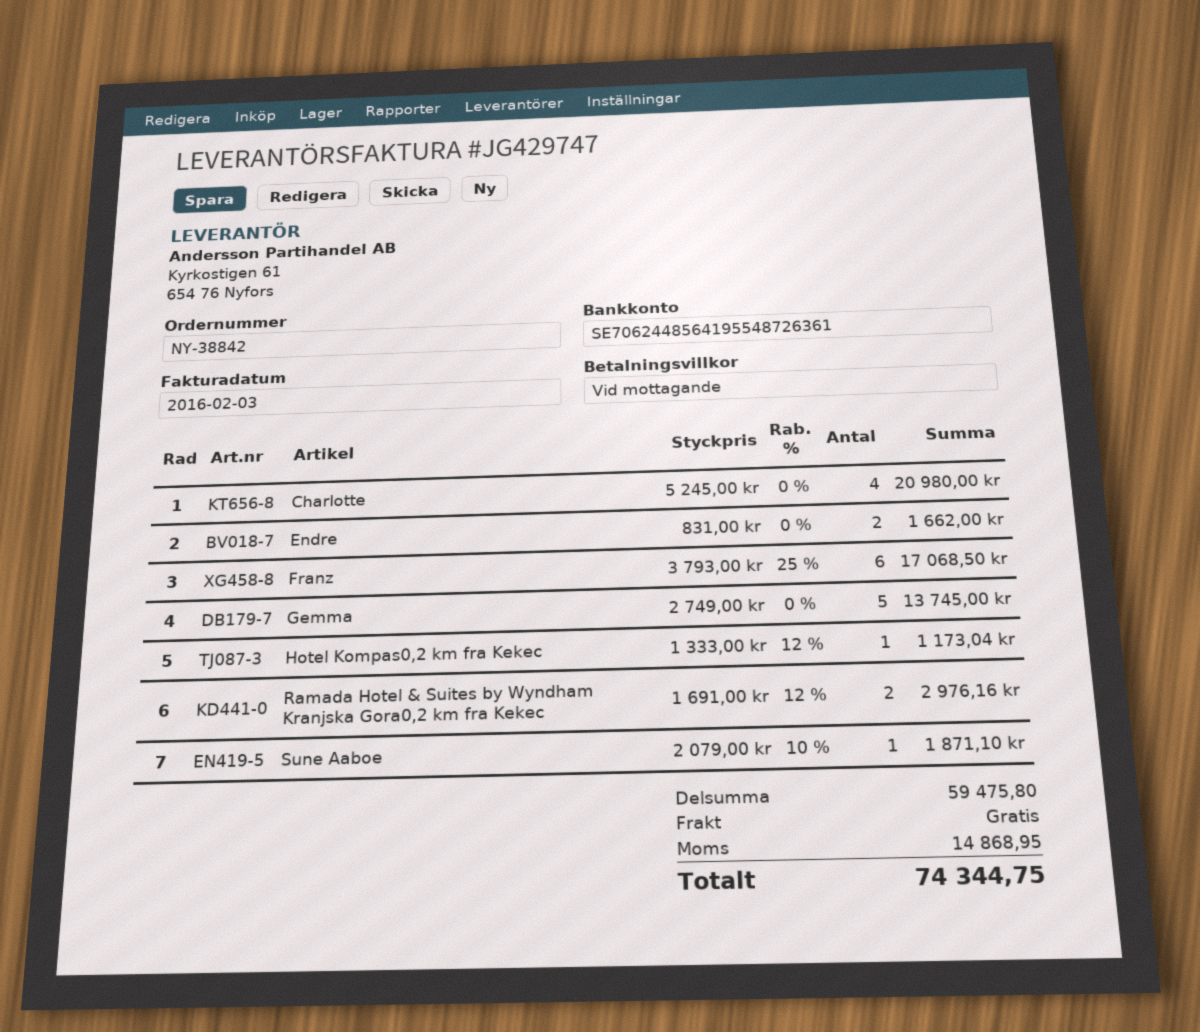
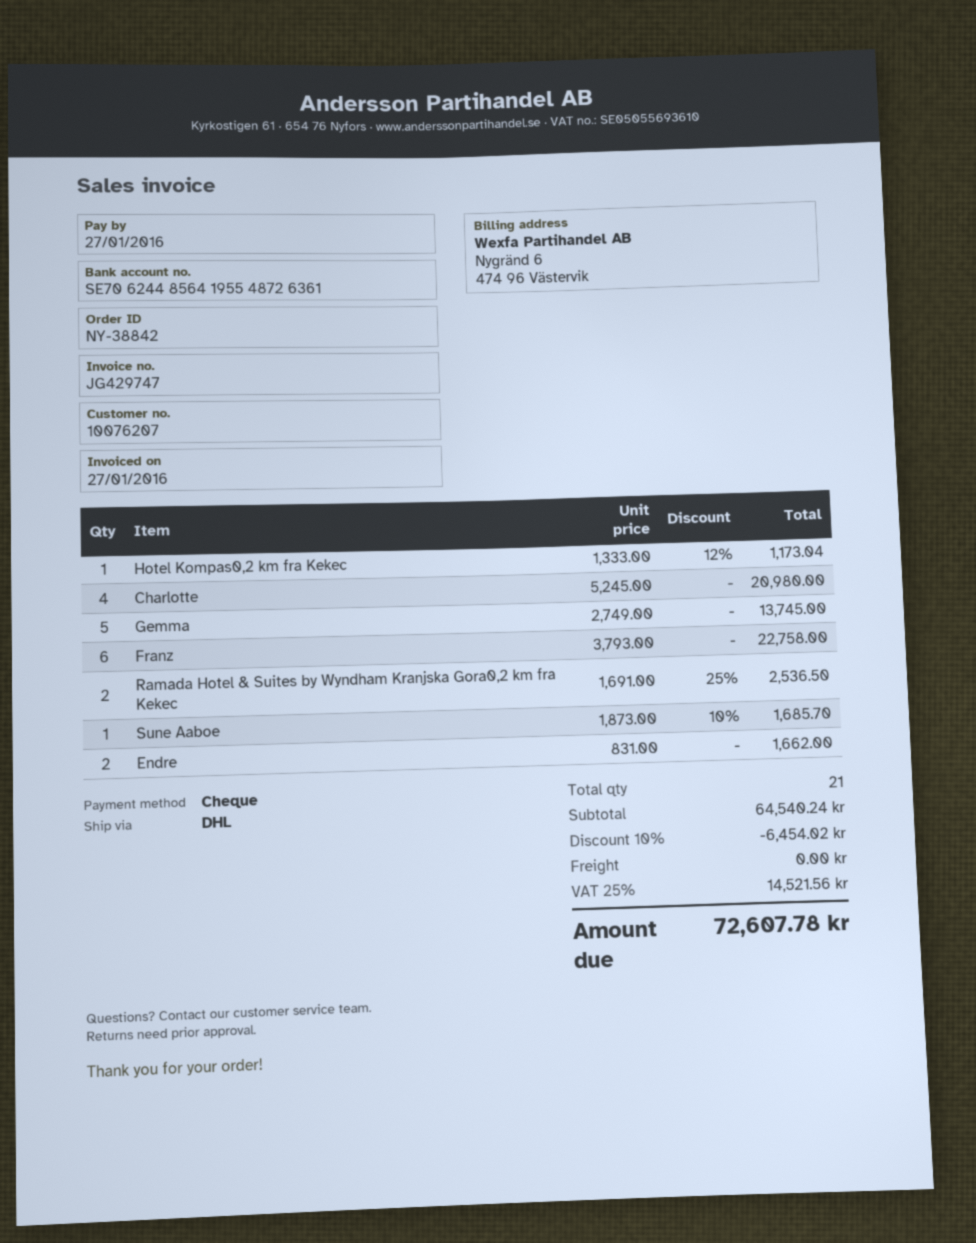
invoice date: 2016-02-03 -> 2016-01-27
Franz: 6 x 3793.00 - 25% = 17068.50 -> 6 x 3793.00 = 22758.00
Ramada Hotel & Suites by Wyndham Kranjska Gora0,2 km fra Kekec: 2 x 1691.00 - 12% = 2976.16 -> 2 x 1691.00 - 25% = 2536.50
Sune Aaboe: 1 x 2079.00 - 10% = 1871.10 -> 1 x 1873.00 - 10% = 1685.70
subtotal: 59475.80 -> 64540.24
discount: none -> 10% = 6454.02
tax: 14868.95 -> 14521.56
total: 74344.75 -> 72607.78

